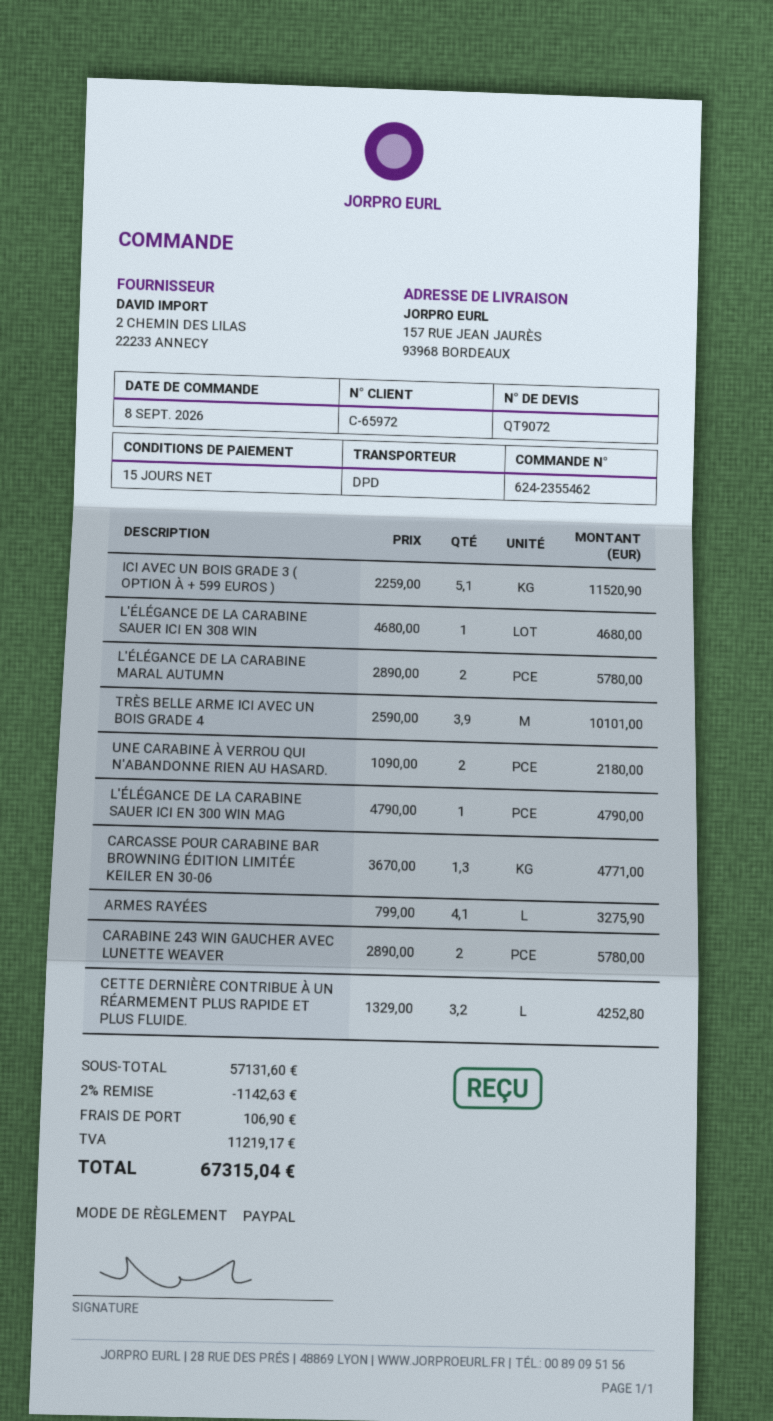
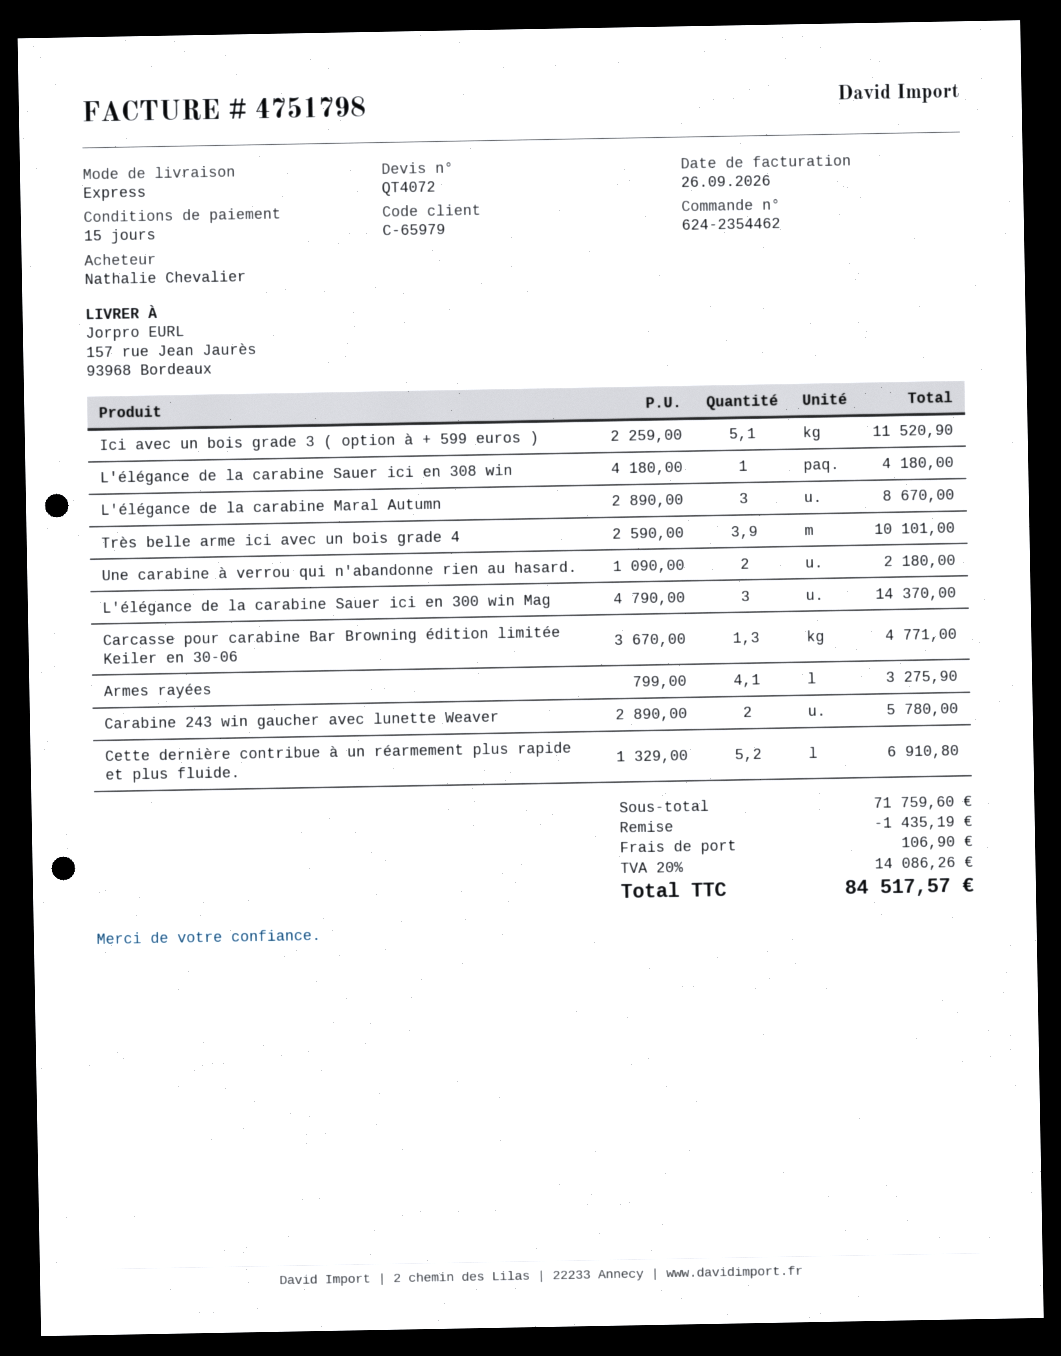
quote number: QT9072 -> QT4072
order number: 624-2355462 -> 624-2354462
customer number: C-65972 -> C-65979
shipping method: DPD -> express
L'ÉLÉGANCE DE LA CARABINE SAUER ICI EN 308 WIN: 1 x 4680.00 = 4680.00 -> 1 x 4180.00 = 4180.00
L'ÉLÉGANCE DE LA CARABINE MARAL AUTUMN: 2 x 2890.00 = 5780.00 -> 3 x 2890.00 = 8670.00
L'ÉLÉGANCE DE LA CARABINE SAUER ICI EN 300 WIN MAG: 1 x 4790.00 = 4790.00 -> 3 x 4790.00 = 14370.00
CETTE DERNIÈRE CONTRIBUE À UN RÉARMEMENT PLUS RAPIDE ET PLUS FLUIDE.: 3.2 x 1329.00 = 4252.80 -> 5.2 x 1329.00 = 6910.80
subtotal: 57131.60 -> 71759.60
discount: 1142.63 -> 1435.19
tax: 11219.17 -> 14086.26
total: 67315.04 -> 84517.57

